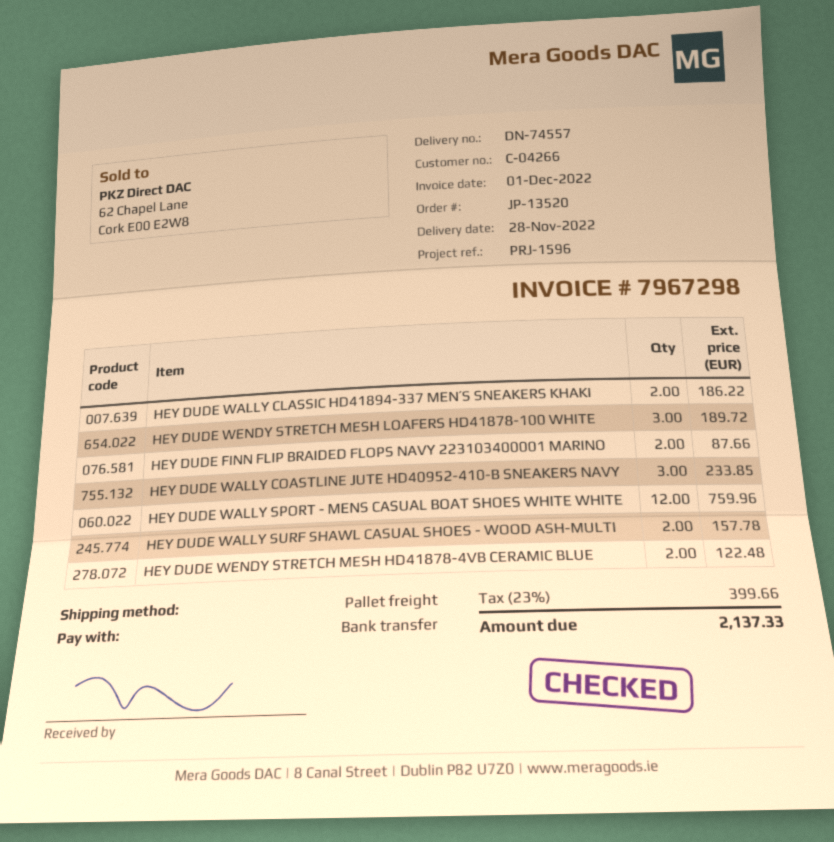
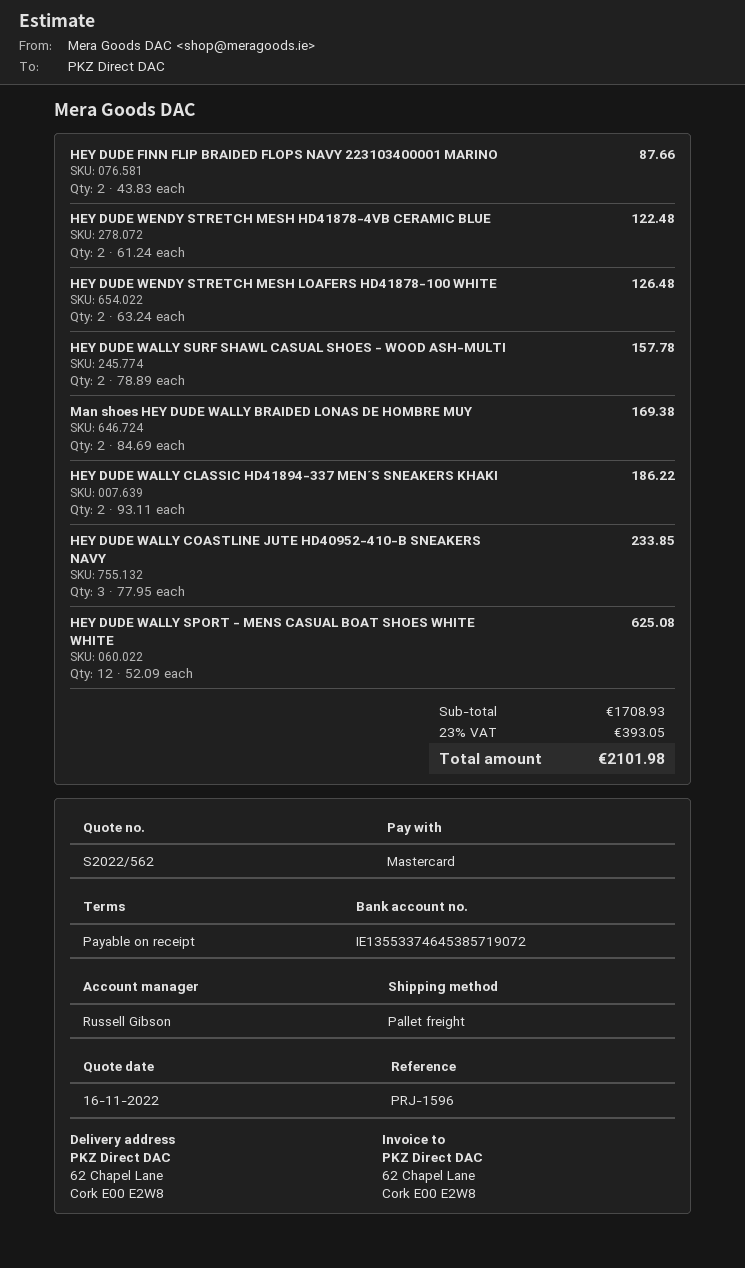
payment method: bank transfer -> Mastercard
HEY DUDE WENDY STRETCH MESH LOAFERS HD41878-100 WHITE: 3 for 189.72 -> 2 for 126.48
HEY DUDE WALLY SPORT - MENS CASUAL BOAT SHOES WHITE WHITE: 12 for 759.96 -> 12 for 625.08
Man shoes HEY DUDE WALLY BRAIDED LONAS DE HOMBRE MUY: none -> 2 for 169.38
tax: 23% = 399.66 -> 23% = 393.05
total: 2137.33 -> 2101.98

